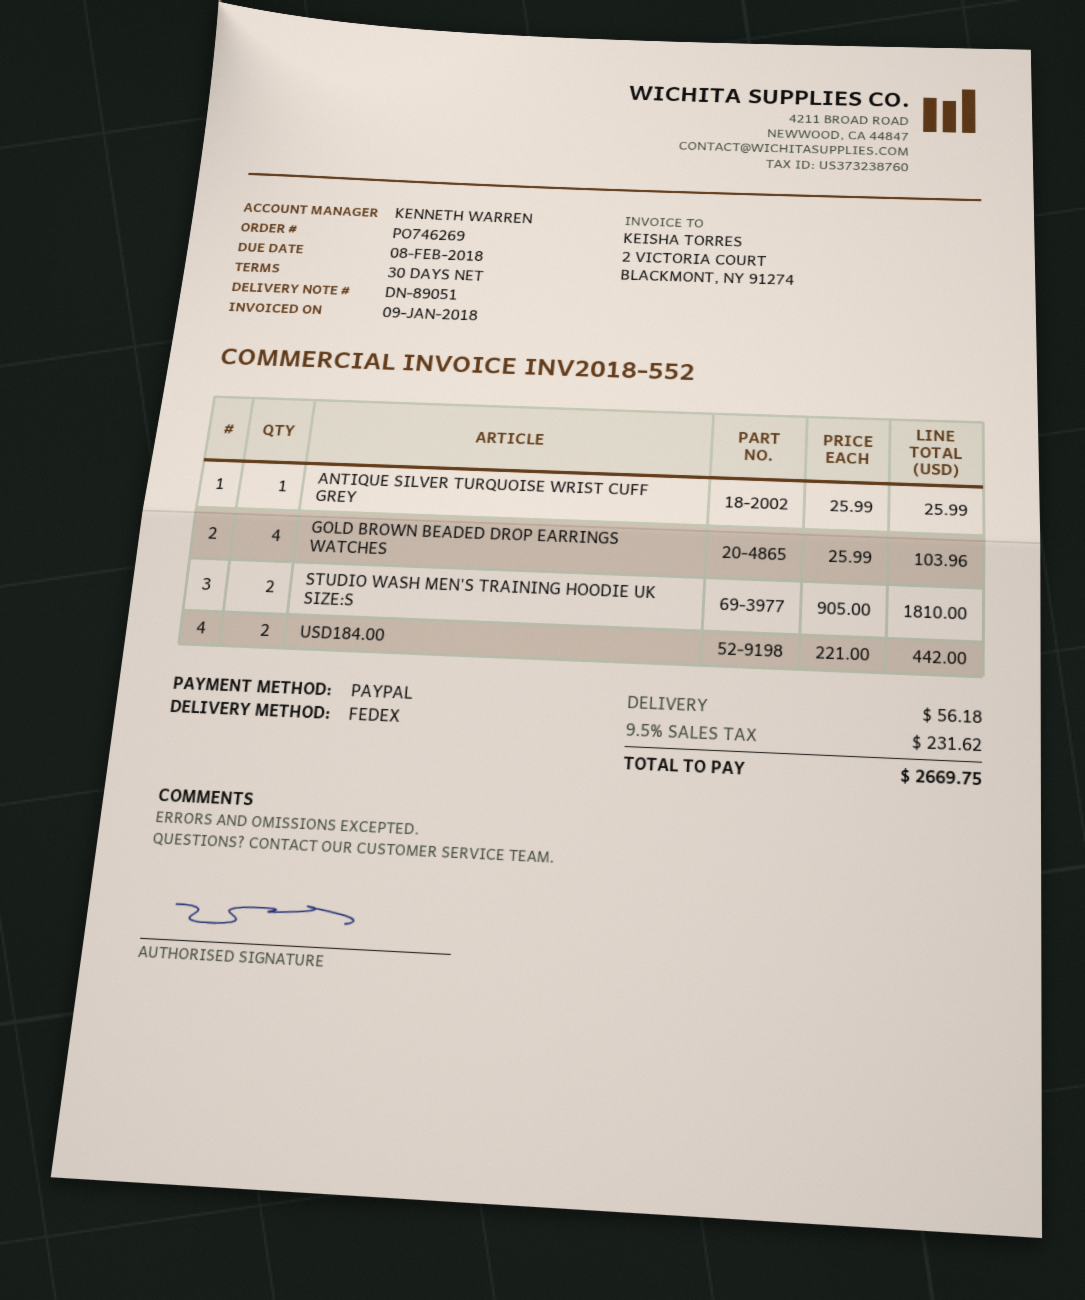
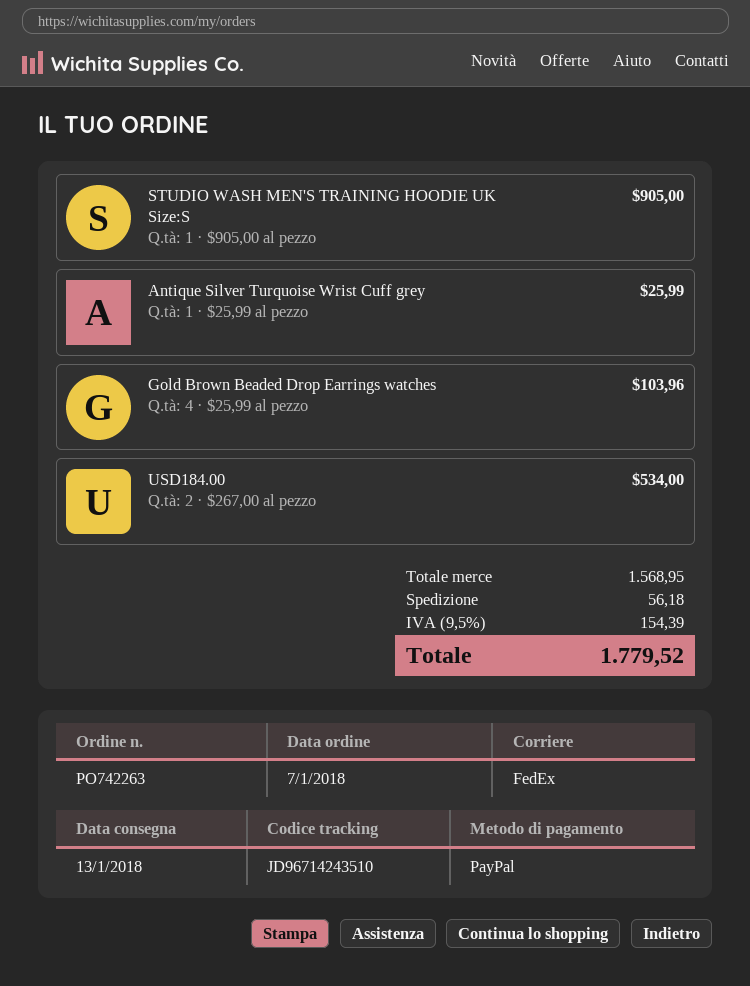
order number: PO746269 -> PO742263
STUDIO WASH MEN'S TRAINING HOODIE UK SIZE:S: 2 x 905.00 = 1810.00 -> 1 x 905.00 = 905.00
USD184.00: 2 x 221.00 = 442.00 -> 2 x 267.00 = 534.00
tax: 9.5% = 231.62 -> 9.5% = 154.39
total: 2669.75 -> 1779.52

